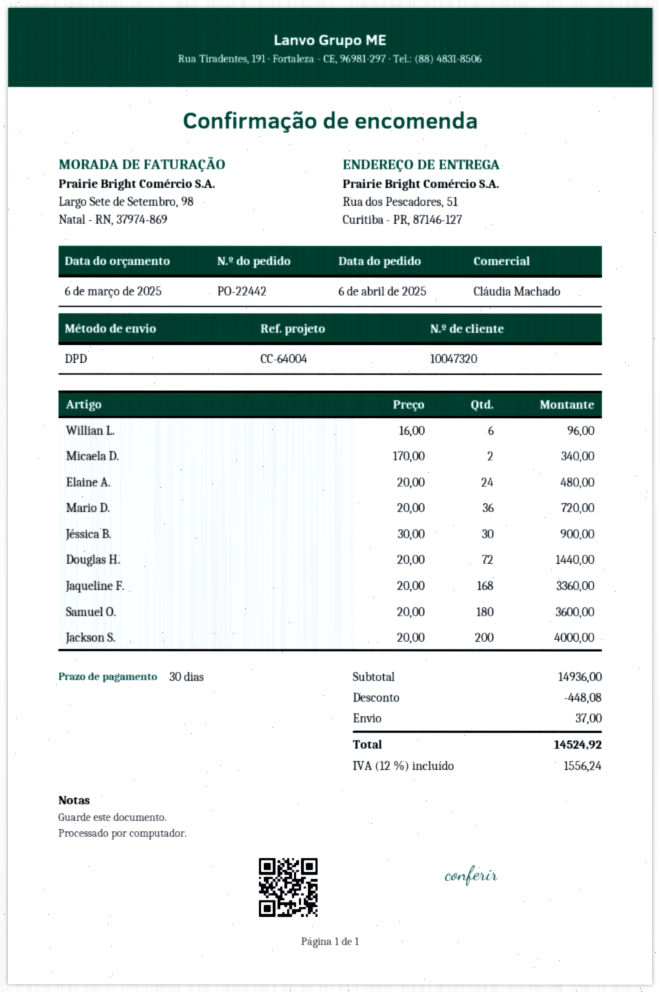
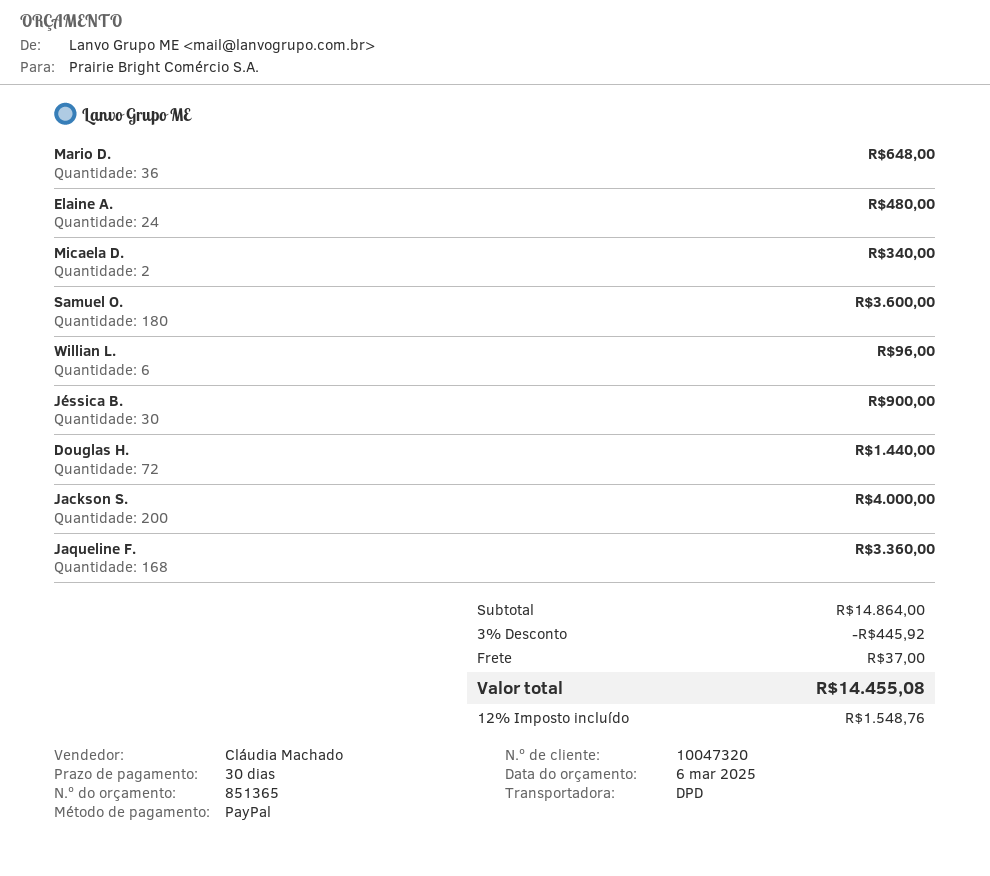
Mario D.: 36 for 720.00 -> 36 for 648.00
subtotal: 14936.00 -> 14864.00
discount: 448.08 -> 445.92
tax: 12% = 1556.24 -> 12% = 1548.76
total: 14524.92 -> 14455.08

